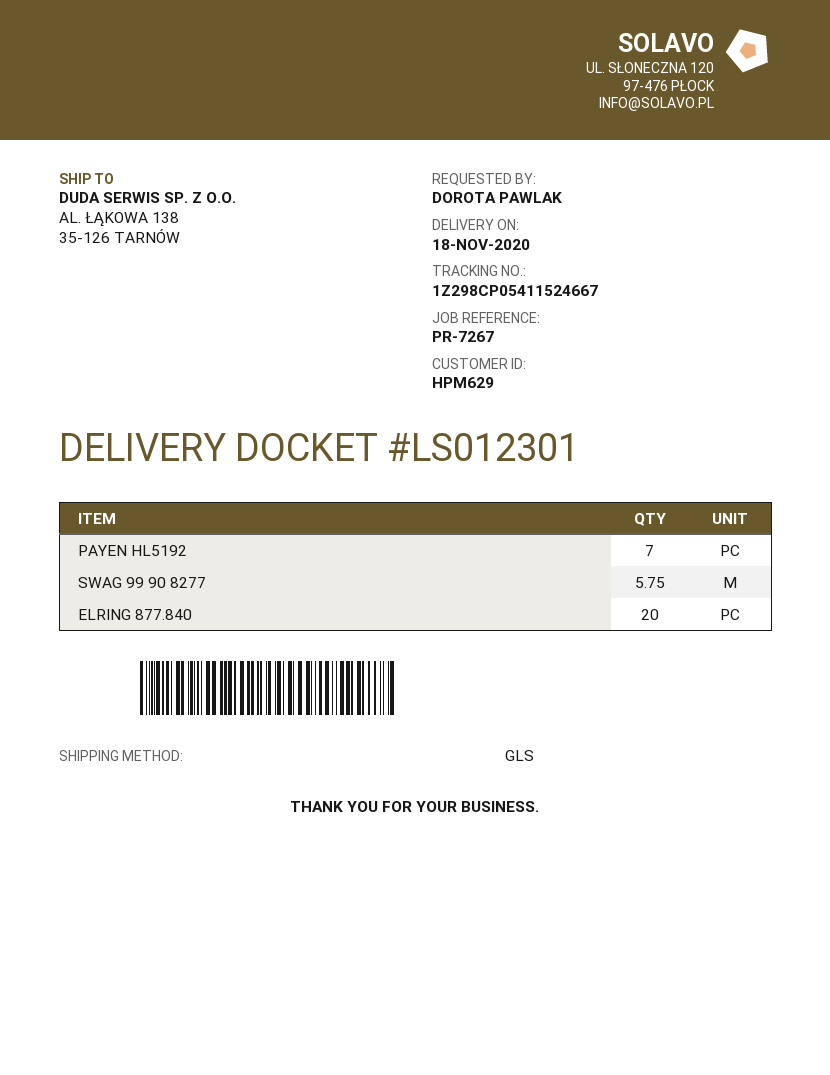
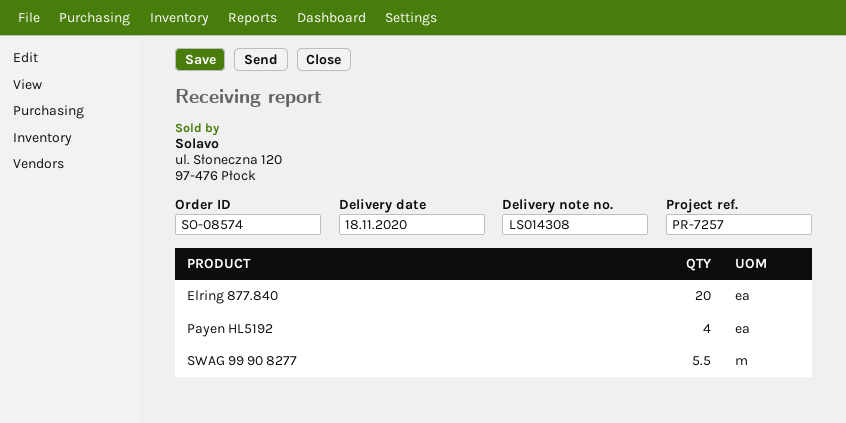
delivery note number: LS012301 -> LS014308
reference: PR-7267 -> PR-7257
PAYEN HL5192: 7 -> 4
SWAG 99 90 8277: 5.75 -> 5.5

